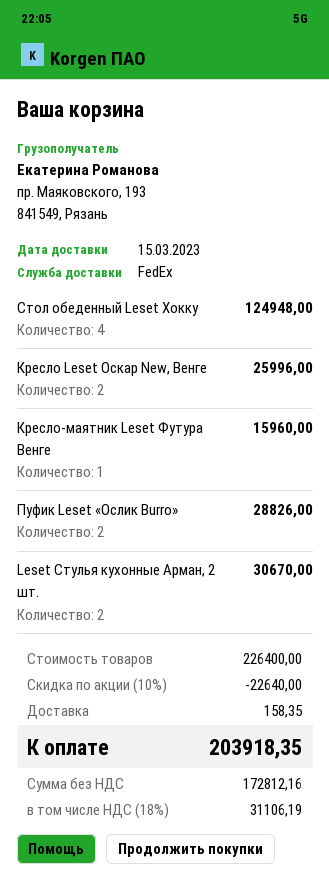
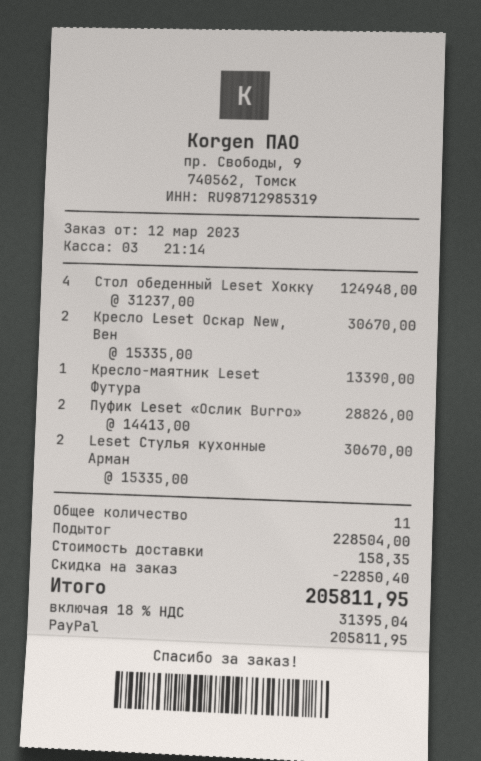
Кресло Leset Оскар New, Венге: 2 for 25996.00 -> 2 for 30670.00
Кресло-маятник Leset Футура Венге: 1 for 15960.00 -> 1 for 13390.00
subtotal: 226400.00 -> 228504.00
discount: 22640.00 -> 22850.40
tax: 18% = 31106.19 -> 18% = 31395.04
total: 203918.35 -> 205811.95

